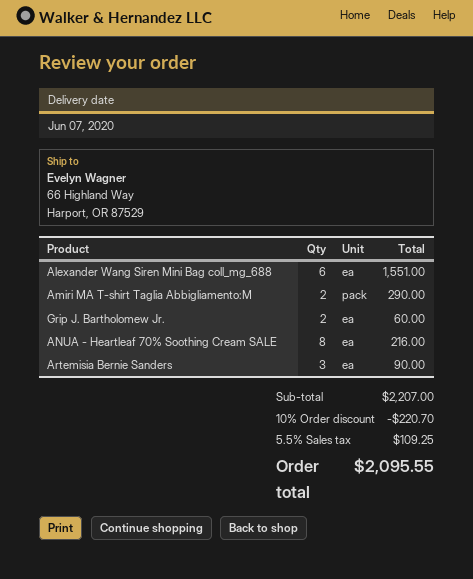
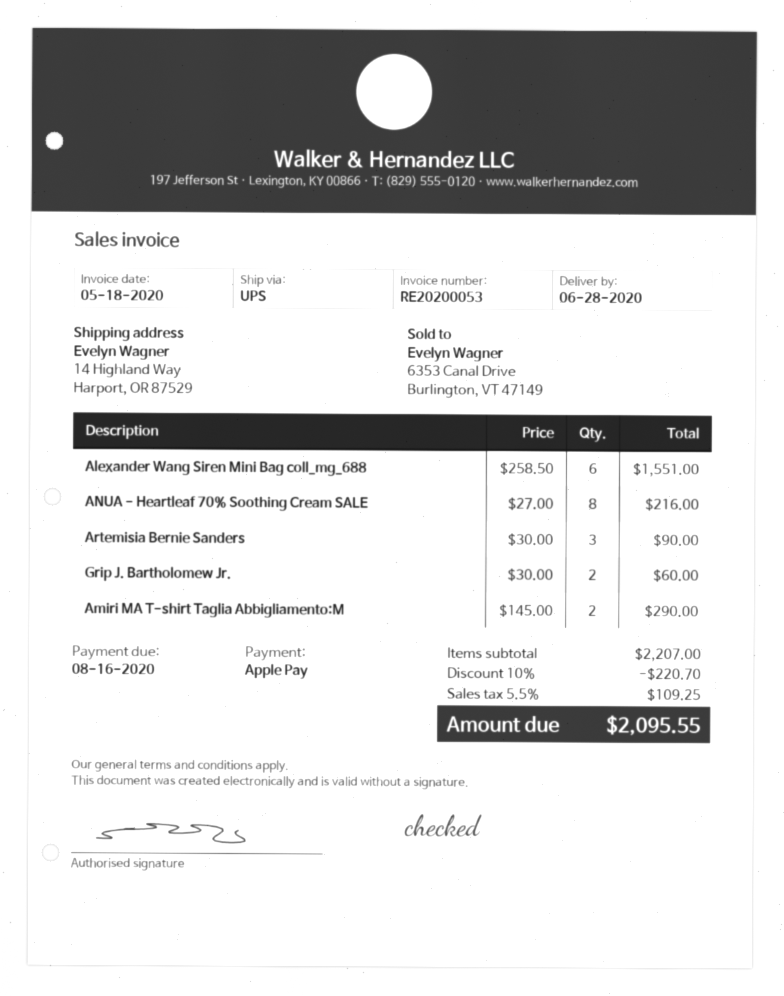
delivery date: 2020-06-07 -> 2020-06-28
ship to: 66 Highland Way, Harport, OR 87529 -> 14 Highland Way, Harport, OR 87529

